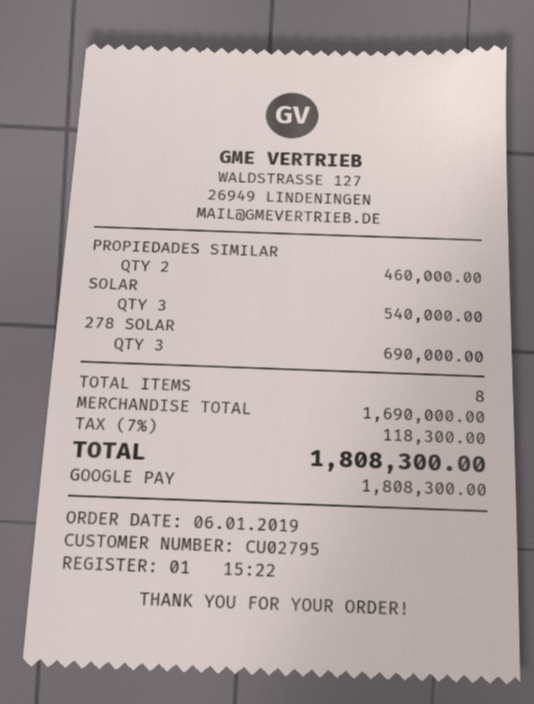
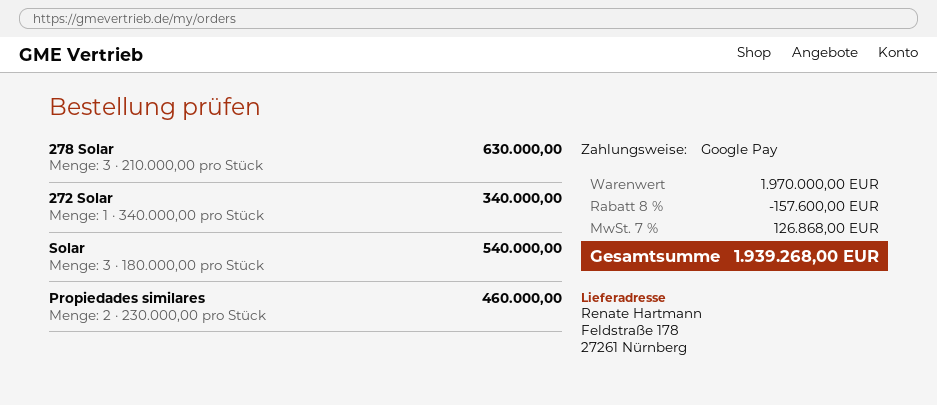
278 SOLAR: 3 for 690000.00 -> 3 for 630000.00
272 Solar: none -> 1 for 340000.00
subtotal: 1690000.00 -> 1970000.00
discount: none -> 8% = 157600.00
tax: 7% = 118300.00 -> 7% = 126868.00
total: 1808300.00 -> 1939268.00

